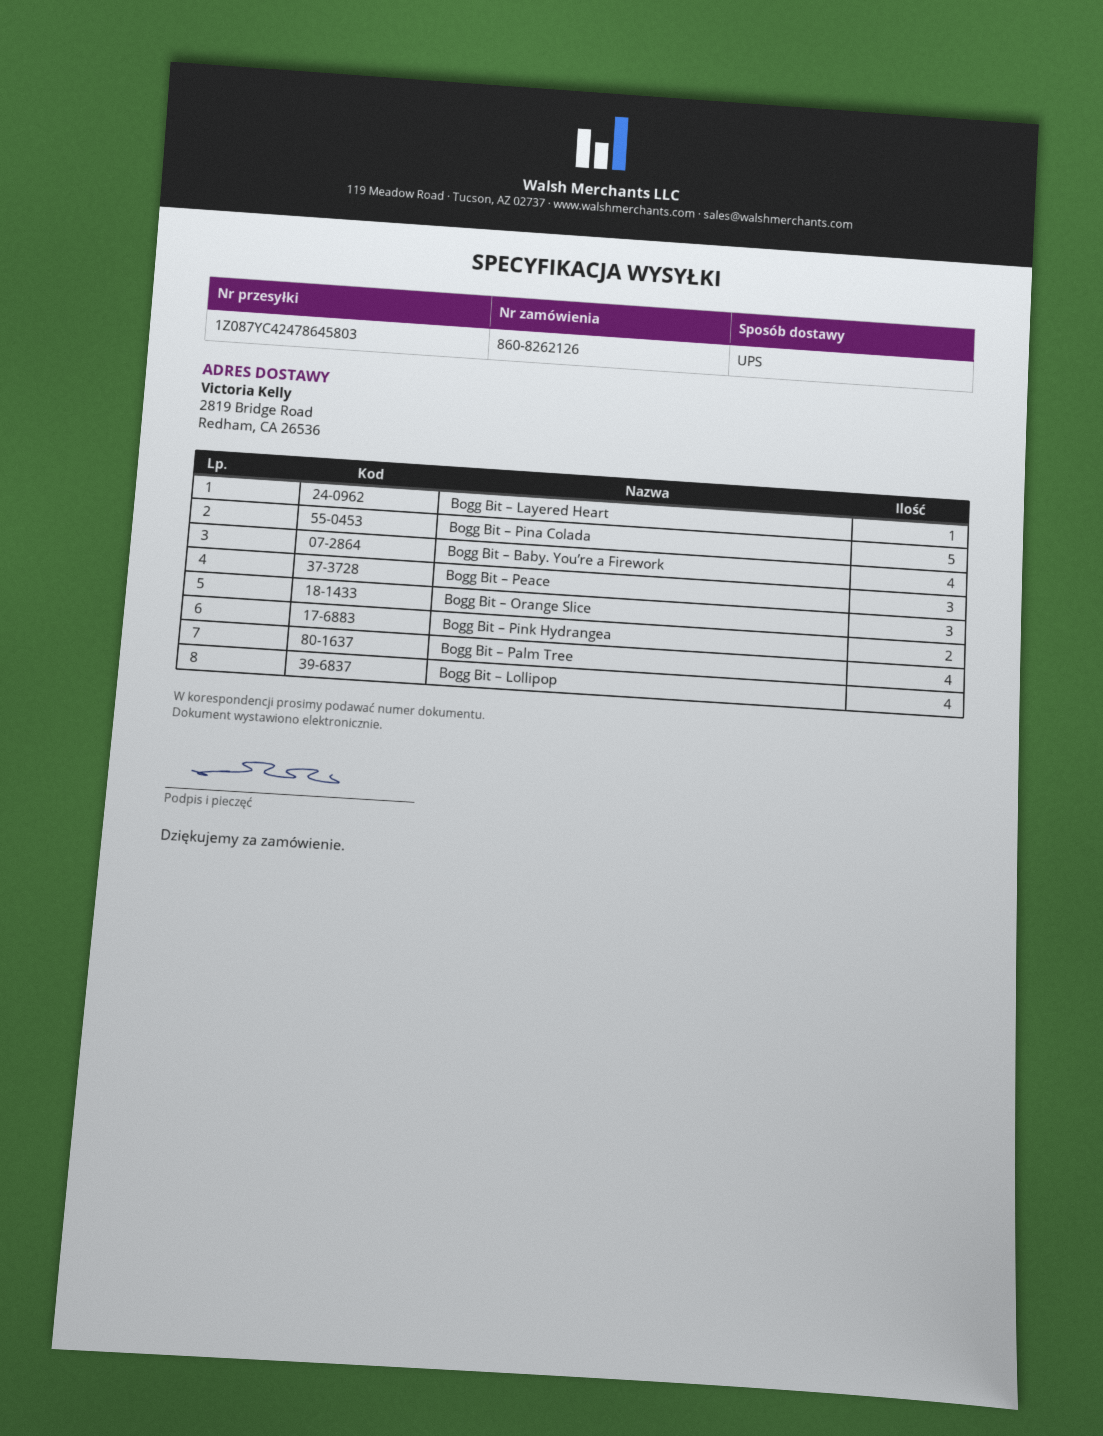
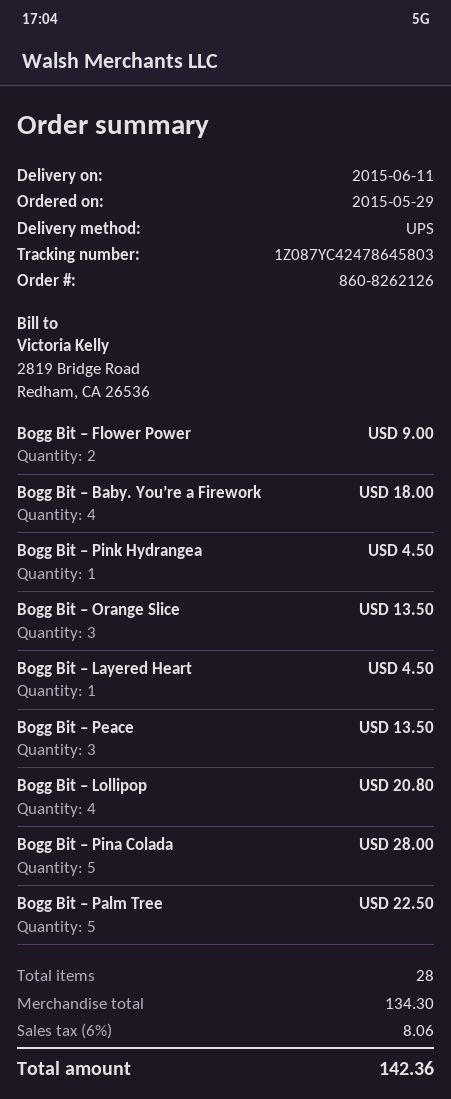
Bogg Bit – Pink Hydrangea: 2 -> 1
Bogg Bit – Palm Tree: 4 -> 5
Bogg Bit – Flower Power: none -> 2

